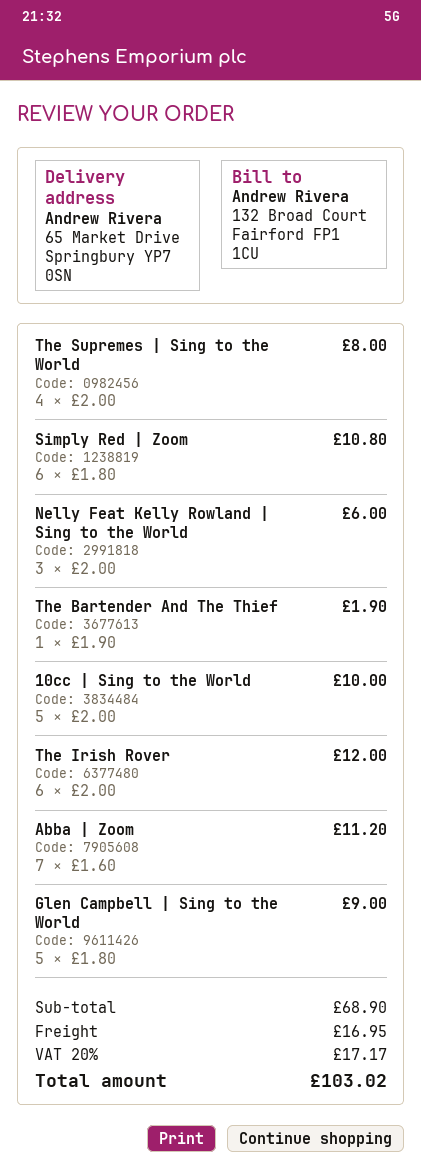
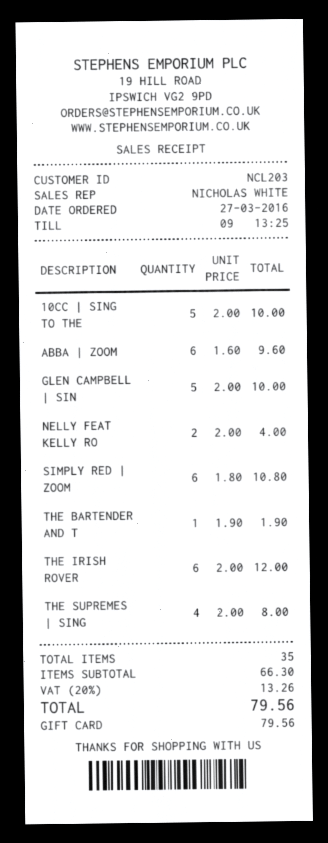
Nelly Feat Kelly Rowland | Sing to the World: 3 x 2.00 = 6.00 -> 2 x 2.00 = 4.00
Abba | Zoom: 7 x 1.60 = 11.20 -> 6 x 1.60 = 9.60
Glen Campbell | Sing to the World: 5 x 1.80 = 9.00 -> 5 x 2.00 = 10.00
subtotal: 68.90 -> 66.30
shipping: 16.95 -> none
tax: 20% = 17.17 -> 20% = 13.26
total: 103.02 -> 79.56

